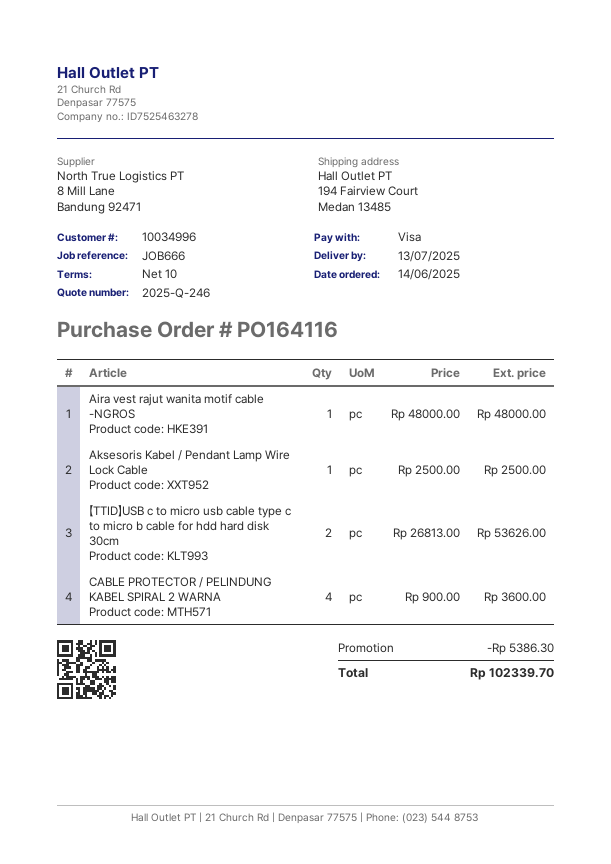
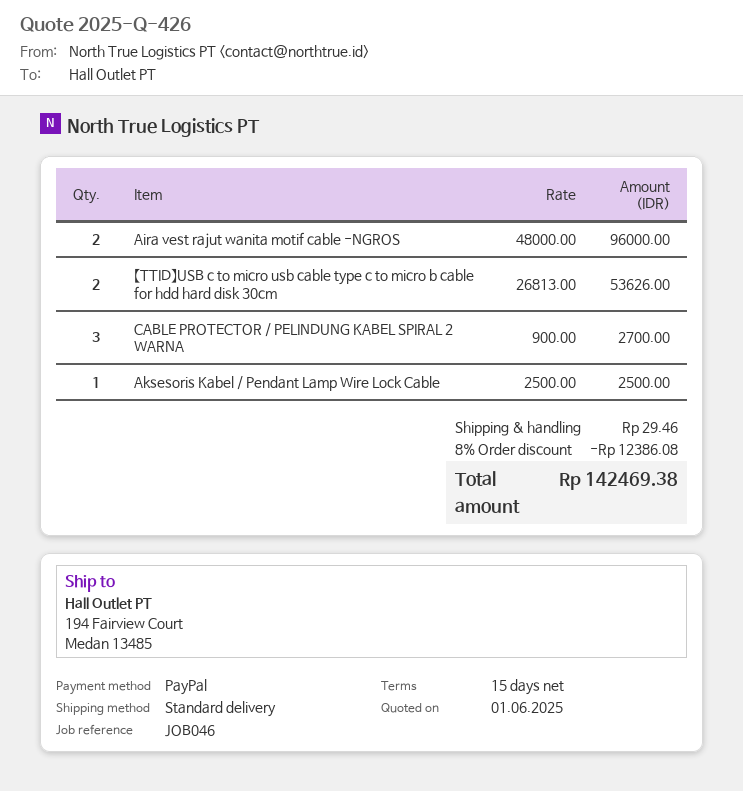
quote number: 2025-Q-246 -> 2025-Q-426
payment terms: 10 days -> 15 days
reference: JOB666 -> JOB046
payment method: Visa -> PayPal
Aira vest rajut wanita motif cable -NGROS: 1 x 48000.00 = 48000.00 -> 2 x 48000.00 = 96000.00
CABLE PROTECTOR / PELINDUNG KABEL SPIRAL 2 WARNA: 4 x 900.00 = 3600.00 -> 3 x 900.00 = 2700.00
discount: 5386.30 -> 12386.08
shipping: none -> 29.46
total: 102339.70 -> 142469.38

